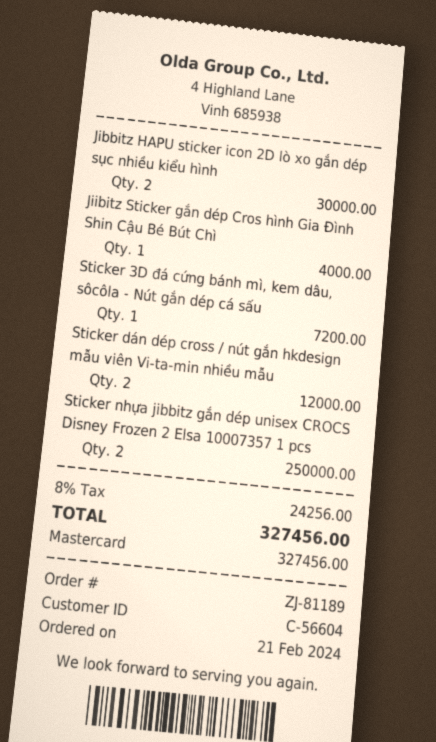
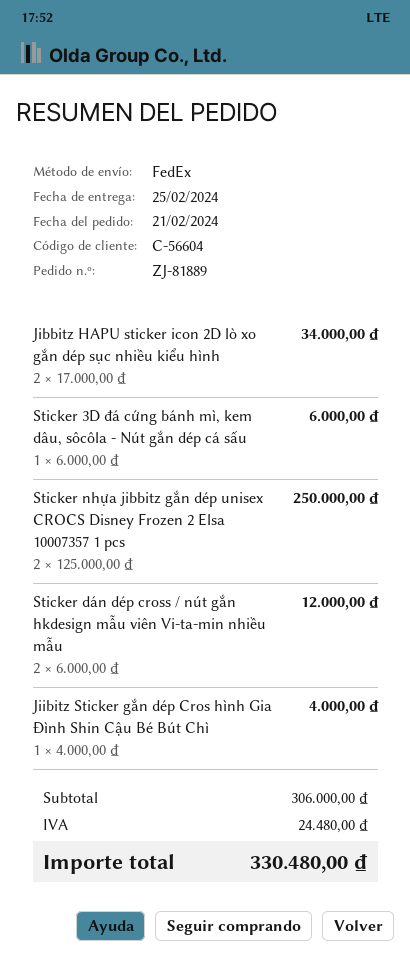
order number: ZJ-81189 -> ZJ-81889
Jibbitz HAPU sticker icon 2D lò xo gắn dép sục nhiều kiểu hình: 2 for 30000.00 -> 2 for 34000.00
Sticker 3D đá cứng bánh mì, kem dâu, sôcôla - Nút gắn dép cá sấu: 1 for 7200.00 -> 1 for 6000.00
tax: 24256.00 -> 24480.00
total: 327456.00 -> 330480.00

